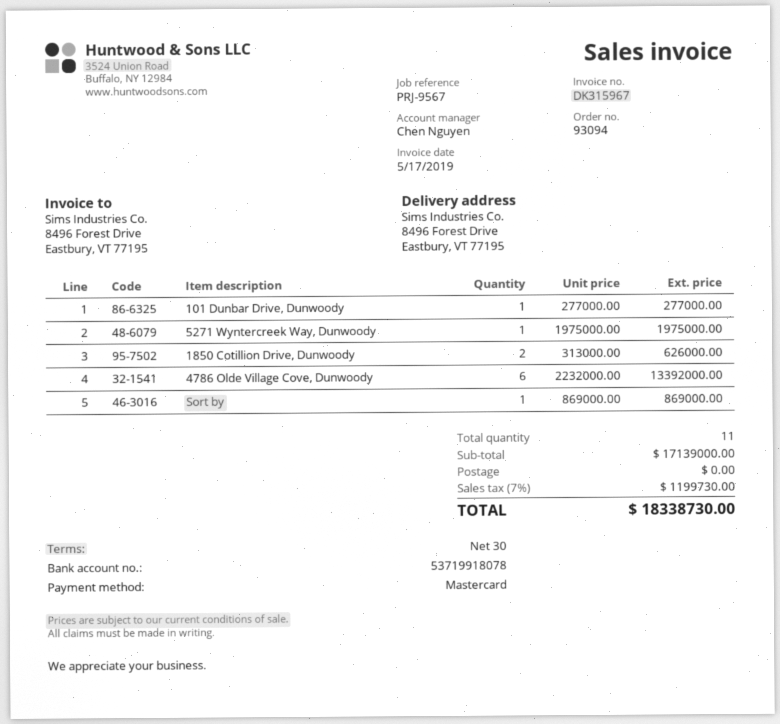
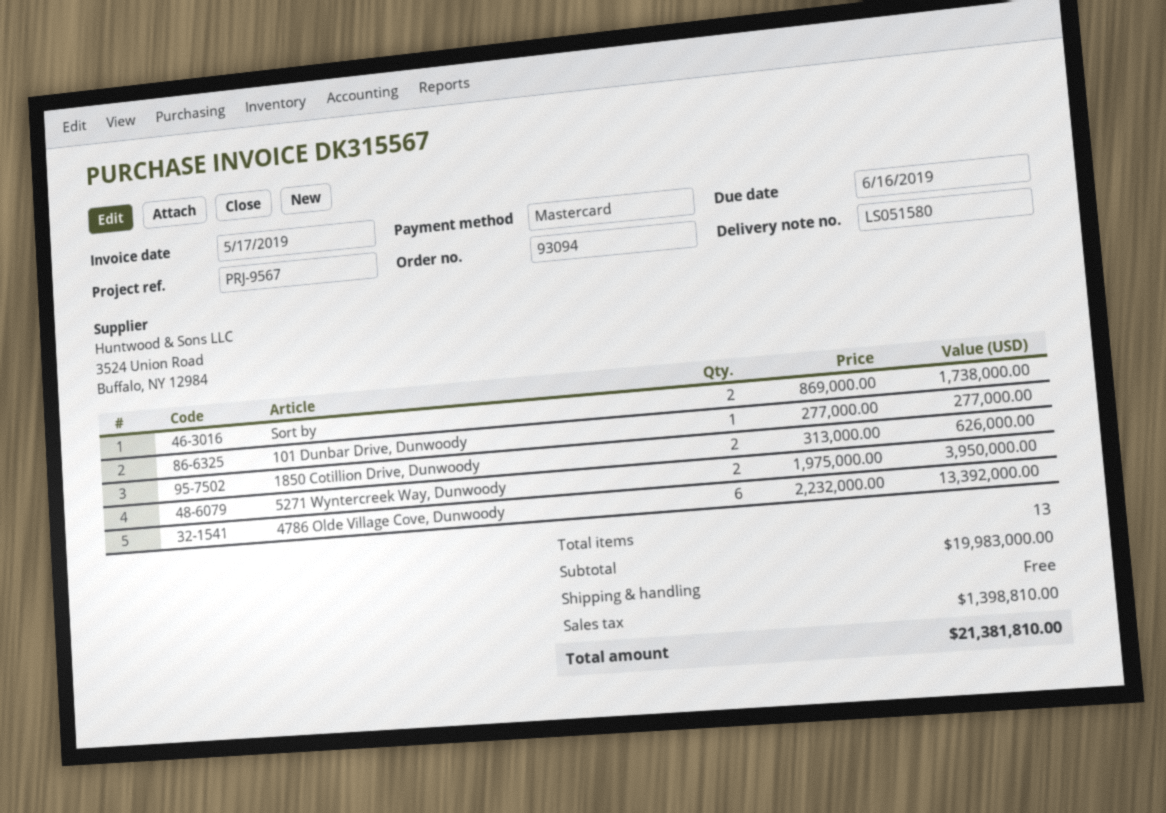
invoice number: DK315967 -> DK315567
5271 Wyntercreek Way, Dunwoody: 1 x 1975000.00 = 1975000.00 -> 2 x 1975000.00 = 3950000.00
Sort by: 1 x 869000.00 = 869000.00 -> 2 x 869000.00 = 1738000.00
total quantity: 11 -> 13
subtotal: 17139000.00 -> 19983000.00
tax: 1199730.00 -> 1398810.00
total: 18338730.00 -> 21381810.00

